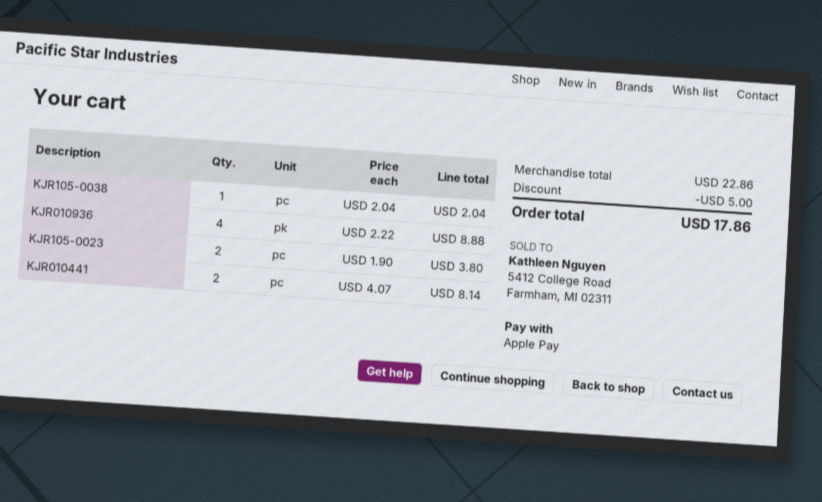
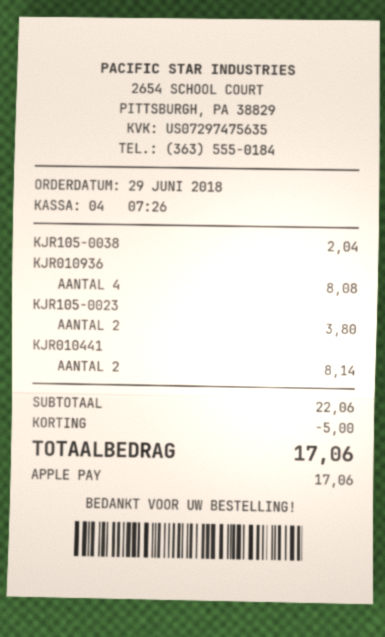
KJR010936: 4 for 8.88 -> 4 for 8.08
subtotal: 22.86 -> 22.06
total: 17.86 -> 17.06

